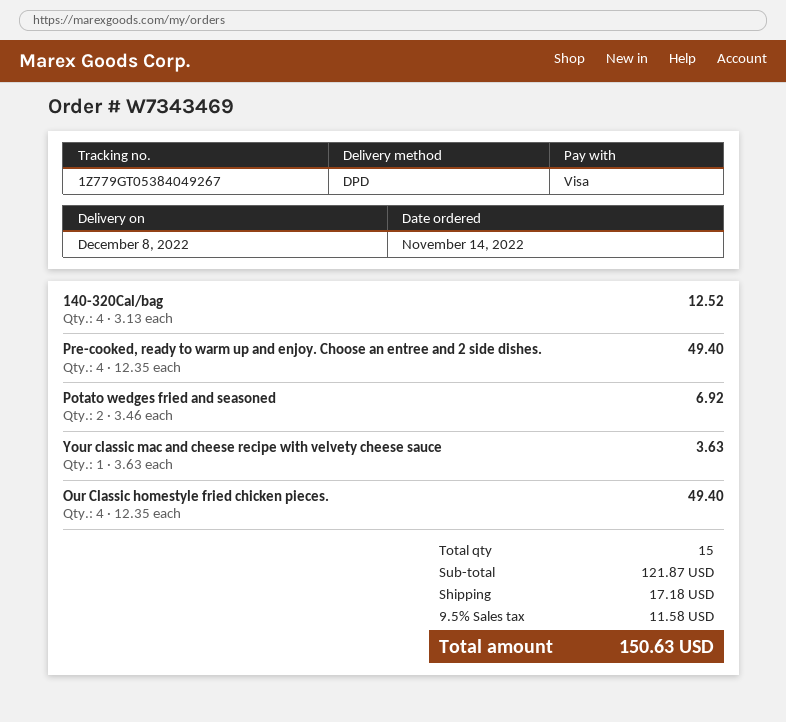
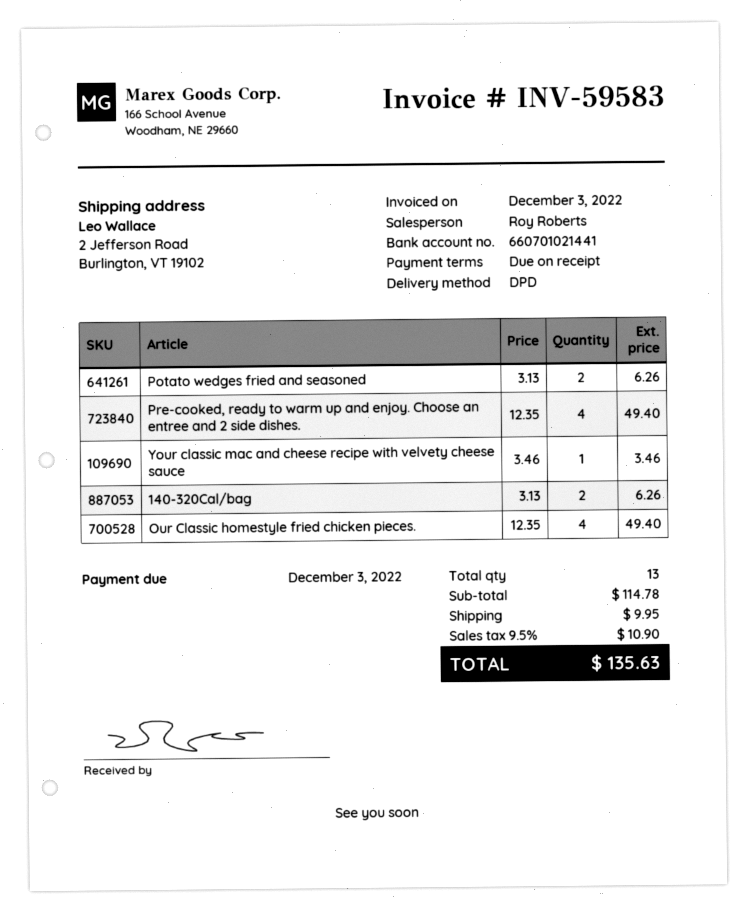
140-320Cal/bag: 4 x 3.13 = 12.52 -> 2 x 3.13 = 6.26
Potato wedges fried and seasoned: 2 x 3.46 = 6.92 -> 2 x 3.13 = 6.26
Your classic mac and cheese recipe with velvety cheese sauce: 1 x 3.63 = 3.63 -> 1 x 3.46 = 3.46
total quantity: 15 -> 13
subtotal: 121.87 -> 114.78
shipping: 17.18 -> 9.95
tax: 9.5% = 11.58 -> 9.5% = 10.90
total: 150.63 -> 135.63

